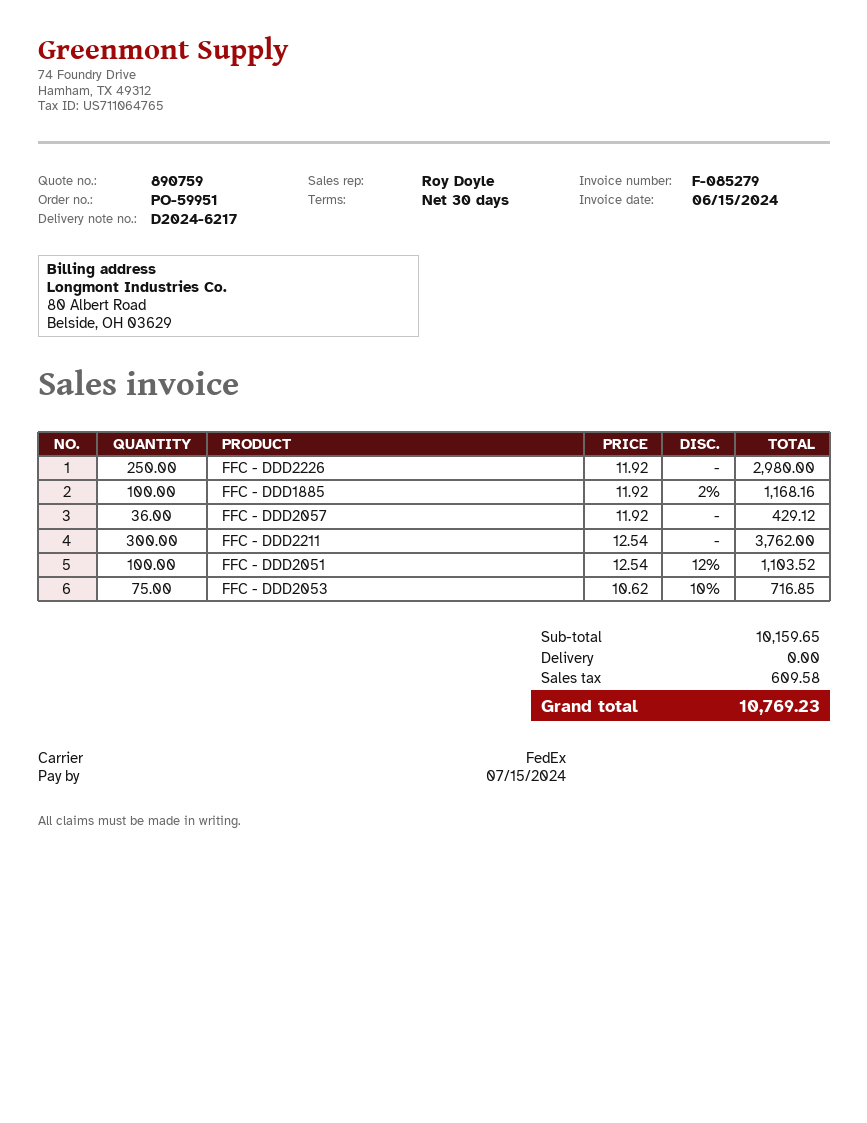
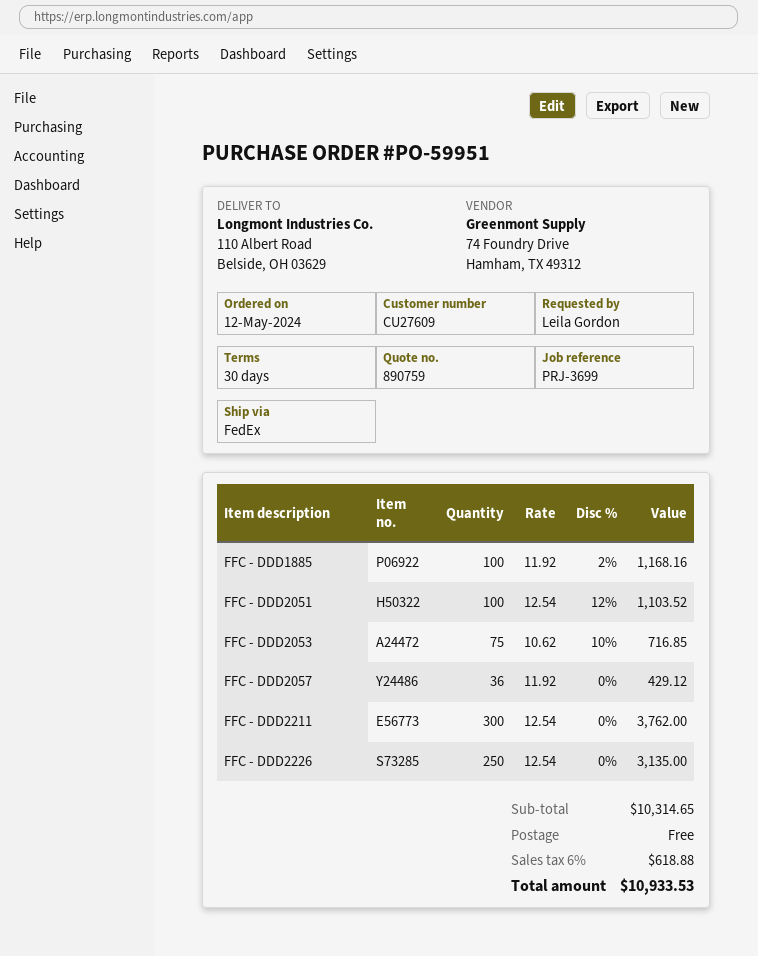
FFC - DDD2226: 250 x 11.92 = 2980.00 -> 250 x 12.54 = 3135.00
subtotal: 10159.65 -> 10314.65
tax: 609.58 -> 618.88
total: 10769.23 -> 10933.53

